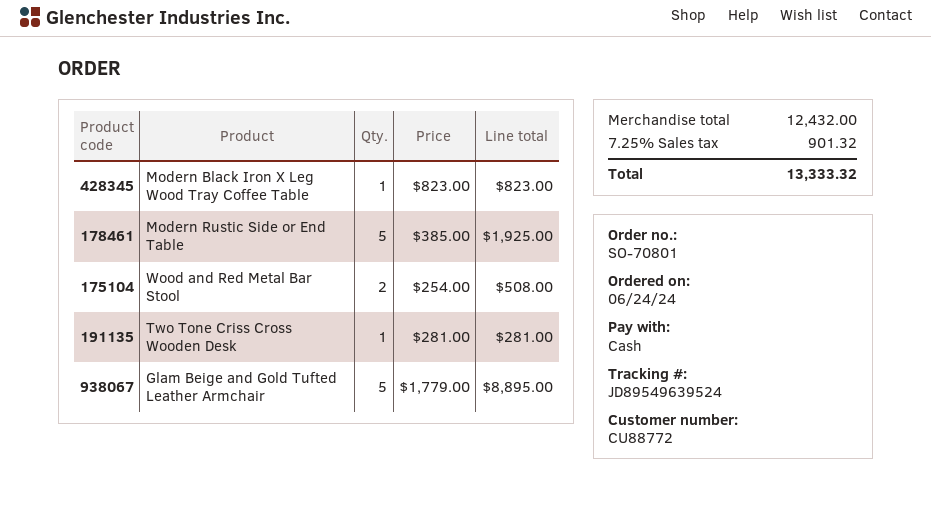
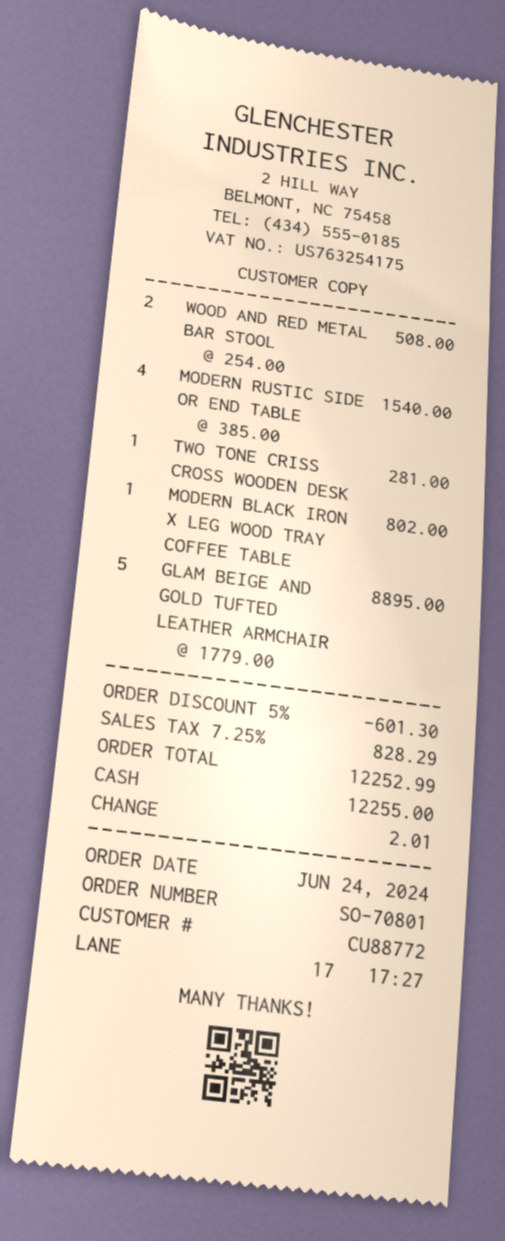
Modern Black Iron X Leg Wood Tray Coffee Table: 1 x 823.00 = 823.00 -> 1 x 802.00 = 802.00
Modern Rustic Side or End Table: 5 x 385.00 = 1925.00 -> 4 x 385.00 = 1540.00
discount: none -> 5% = 601.30
tax: 7.25% = 901.32 -> 7.25% = 828.29
total: 13333.32 -> 12252.99

